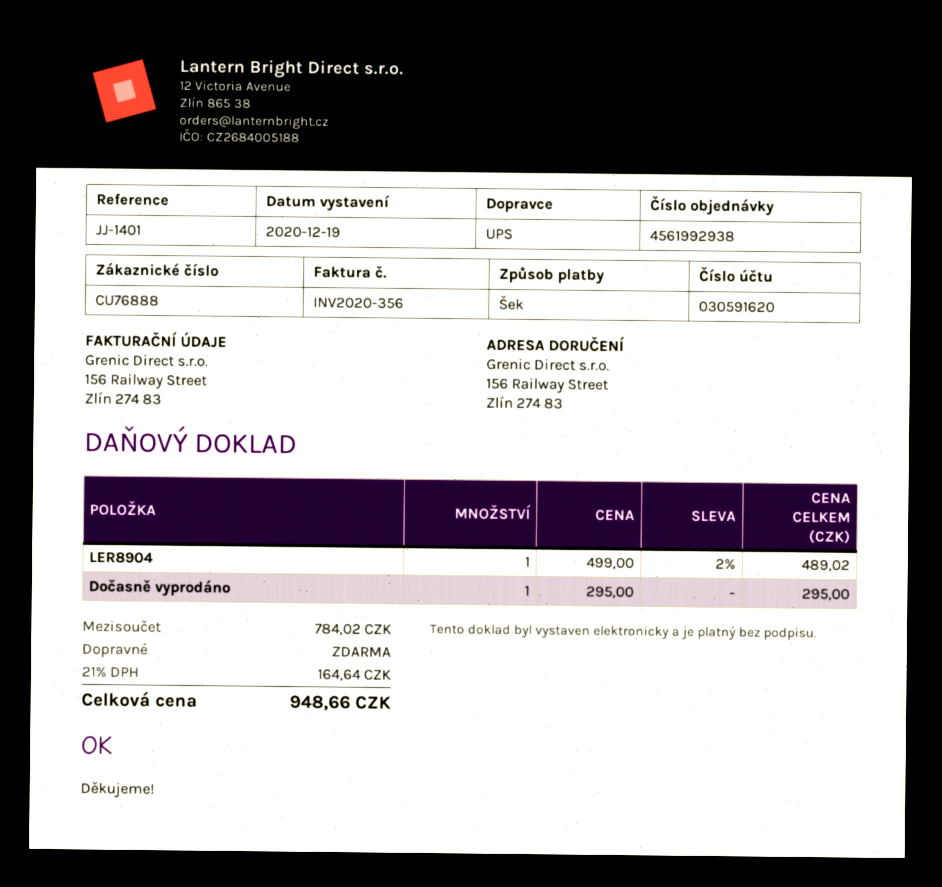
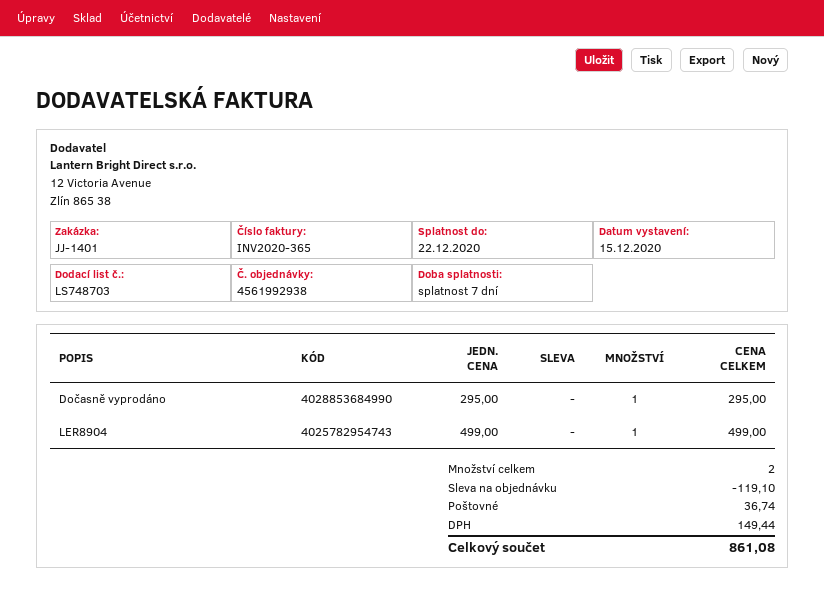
invoice number: INV2020-356 -> INV2020-365
invoice date: 2020-12-19 -> 2020-12-15
LER8904: 1 x 499.00 - 2% = 489.02 -> 1 x 499.00 = 499.00
discount: none -> 119.10
shipping: 0.00 -> 36.74
tax: 164.64 -> 149.44
total: 948.66 -> 861.08

